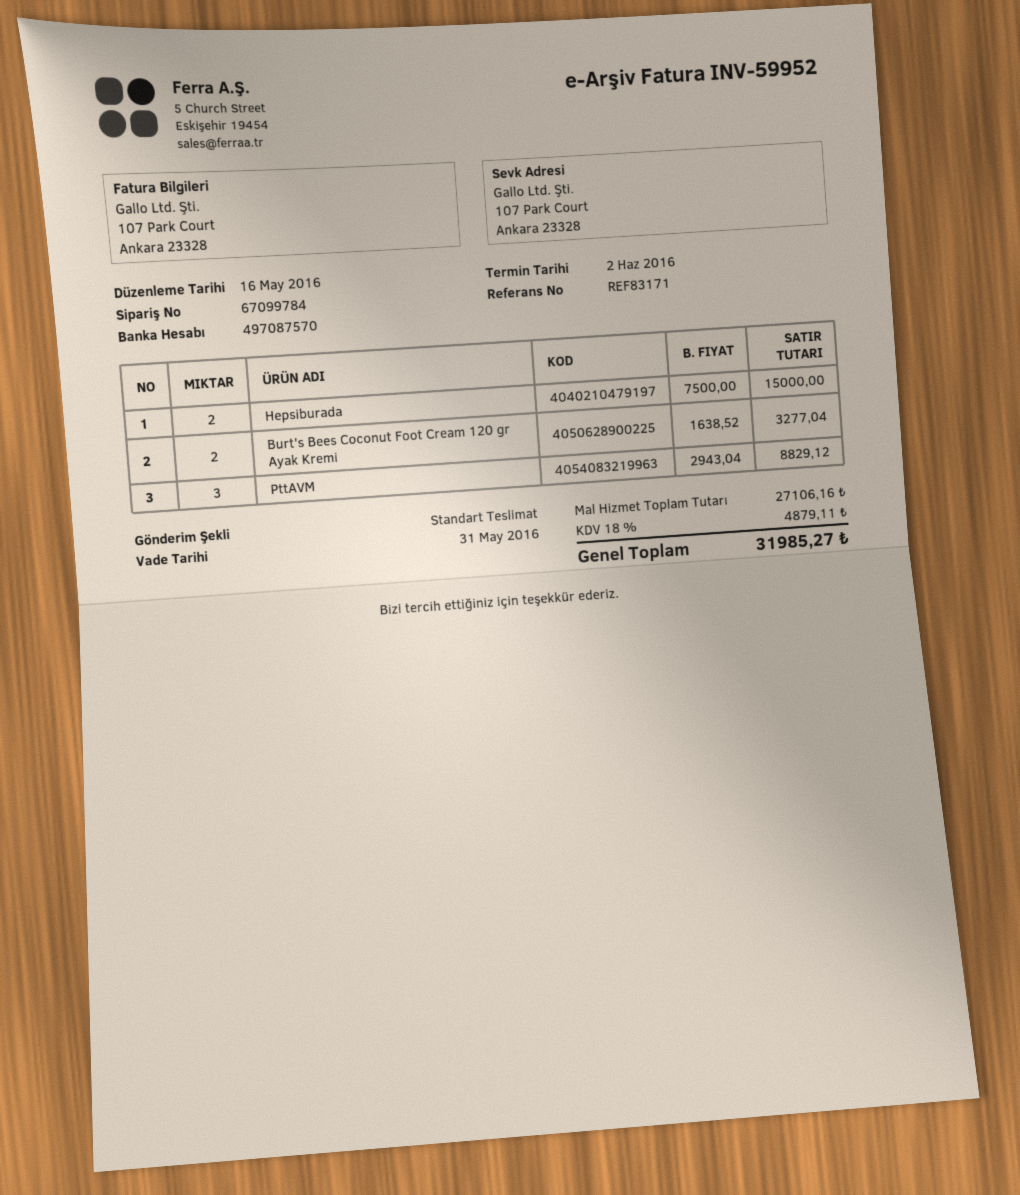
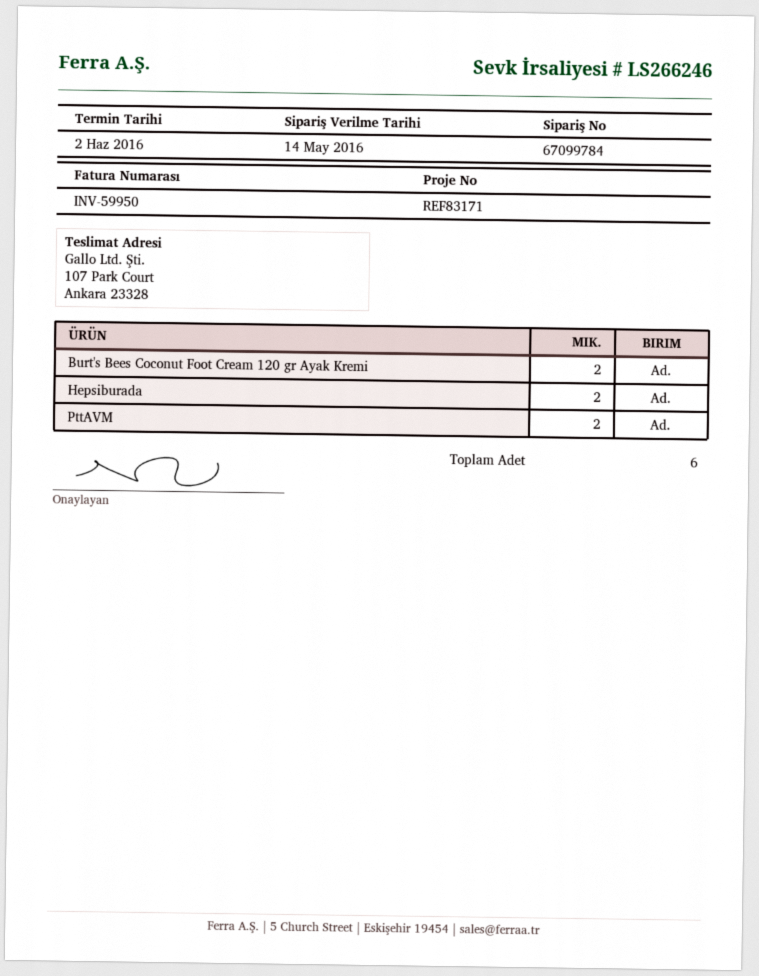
invoice number: INV-59952 -> INV-59950
PttAVM: 3 -> 2

